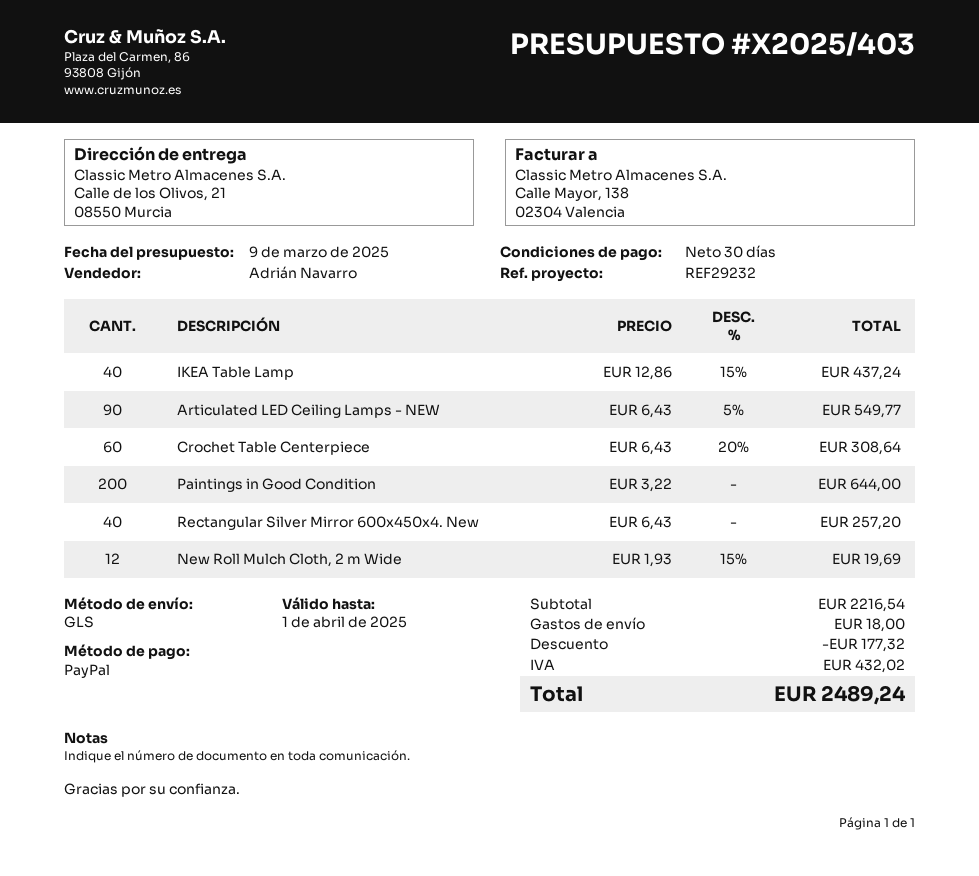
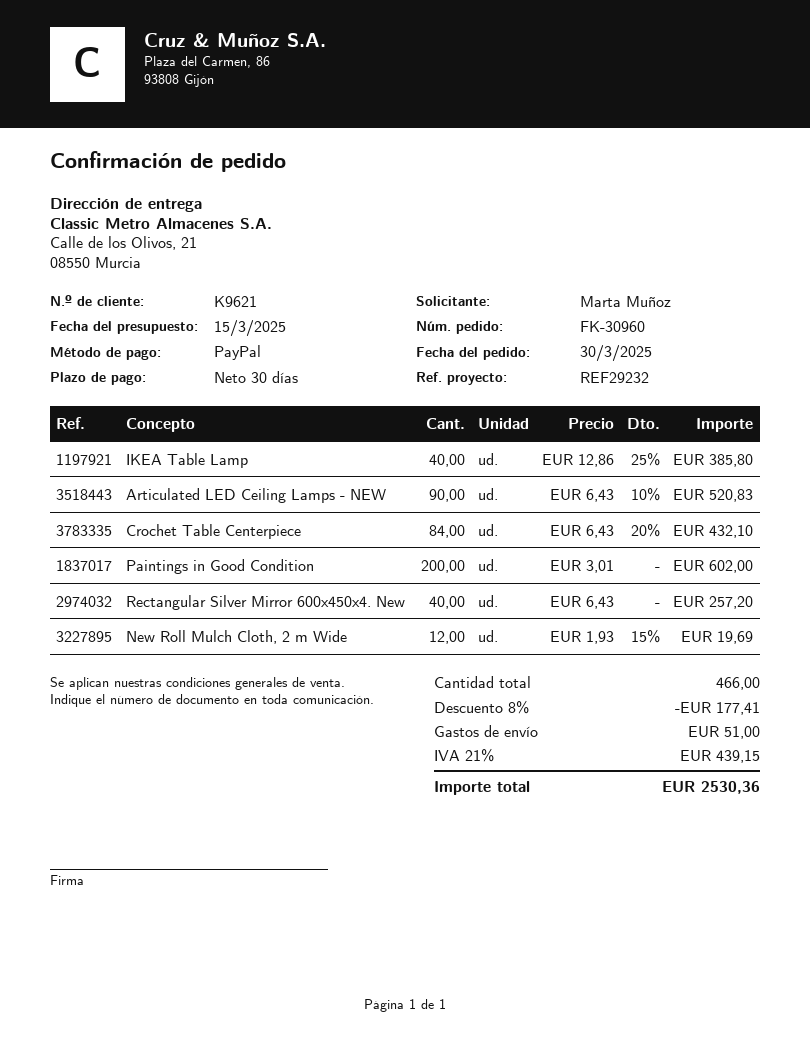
quote date: 2025-03-09 -> 2025-03-15
IKEA Table Lamp: 40 x 12.86 - 15% = 437.24 -> 40 x 12.86 - 25% = 385.80
Articulated LED Ceiling Lamps - NEW: 90 x 6.43 - 5% = 549.77 -> 90 x 6.43 - 10% = 520.83
Crochet Table Centerpiece: 60 x 6.43 - 20% = 308.64 -> 84 x 6.43 - 20% = 432.10
Paintings in Good Condition: 200 x 3.22 = 644.00 -> 200 x 3.01 = 602.00
discount: 177.32 -> 177.41
shipping: 18.00 -> 51.00
tax: 432.02 -> 439.15
total: 2489.24 -> 2530.36

